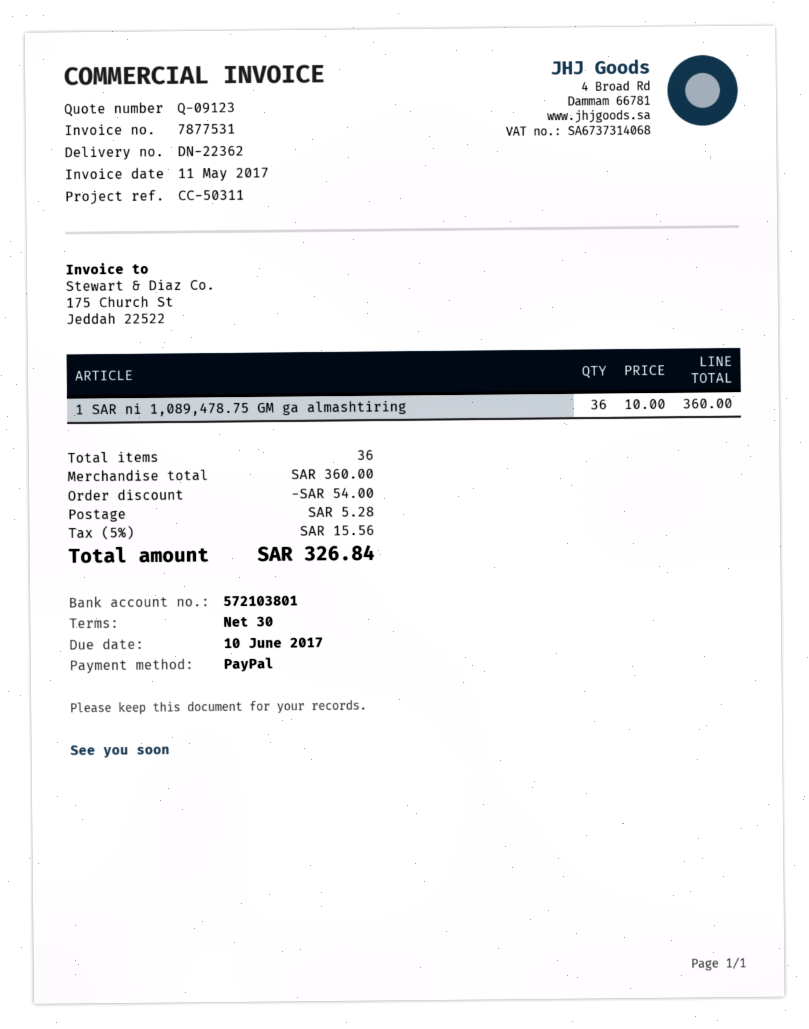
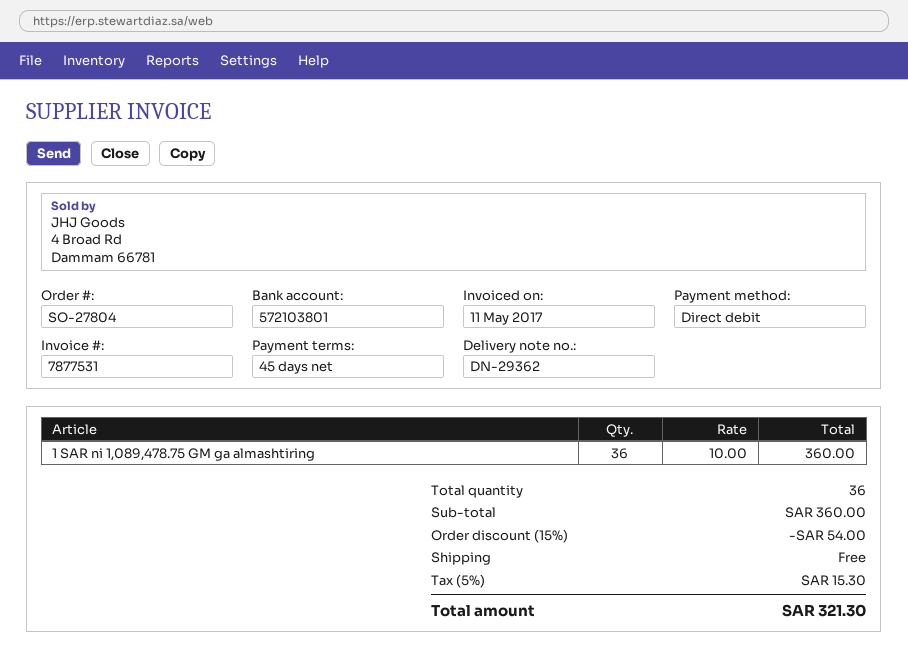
delivery note number: DN-22362 -> DN-29362
payment terms: 30 days -> 45 days
payment method: PayPal -> direct debit
shipping: 5.28 -> 0.00
tax: 5% = 15.56 -> 5% = 15.30
total: 326.84 -> 321.30

